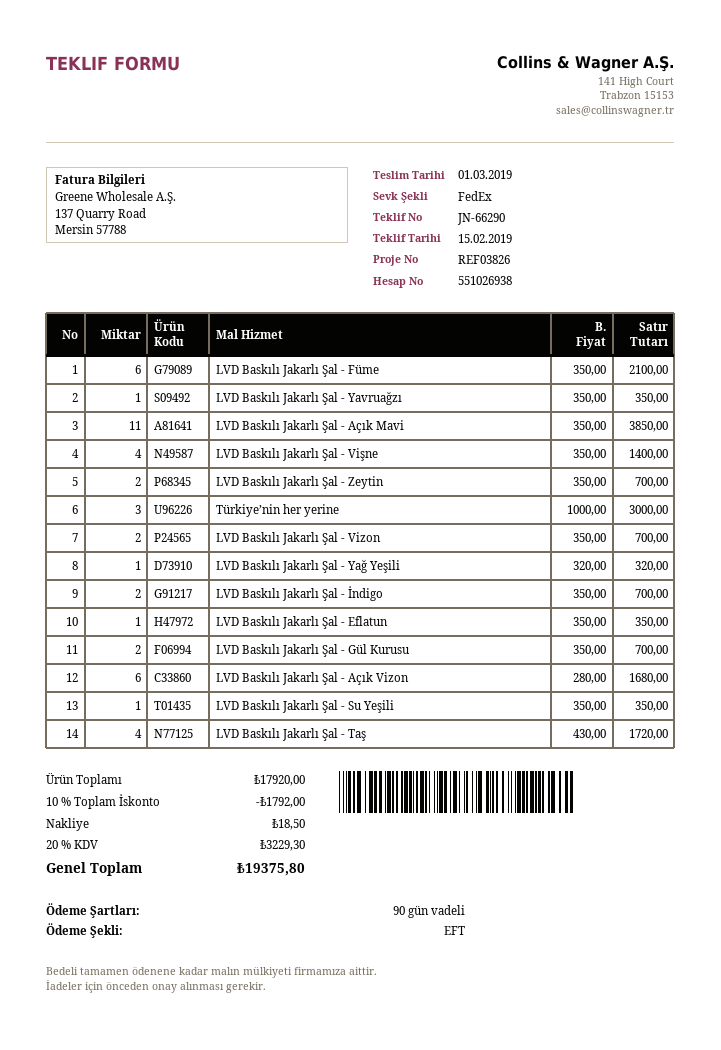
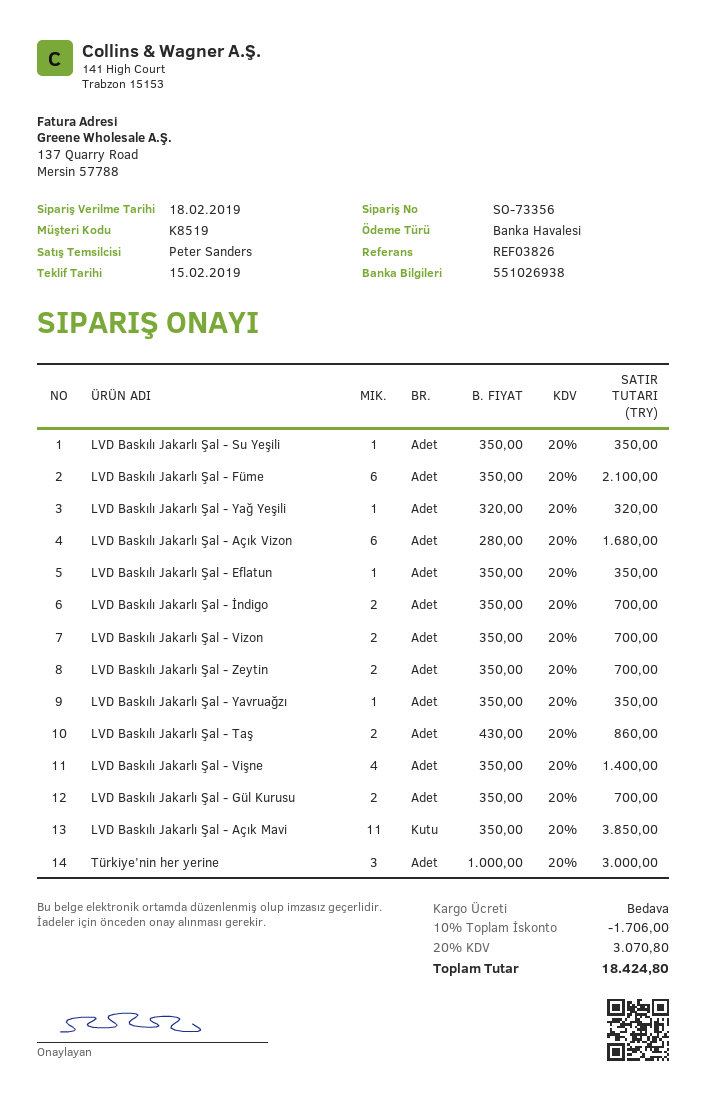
LVD Baskılı Jakarlı Şal - Taş: 4 x 430.00 = 1720.00 -> 2 x 430.00 = 860.00
discount: 10% = 1792.00 -> 10% = 1706.00
shipping: 18.50 -> 0.00
tax: 20% = 3229.30 -> 20% = 3070.80
total: 19375.80 -> 18424.80

